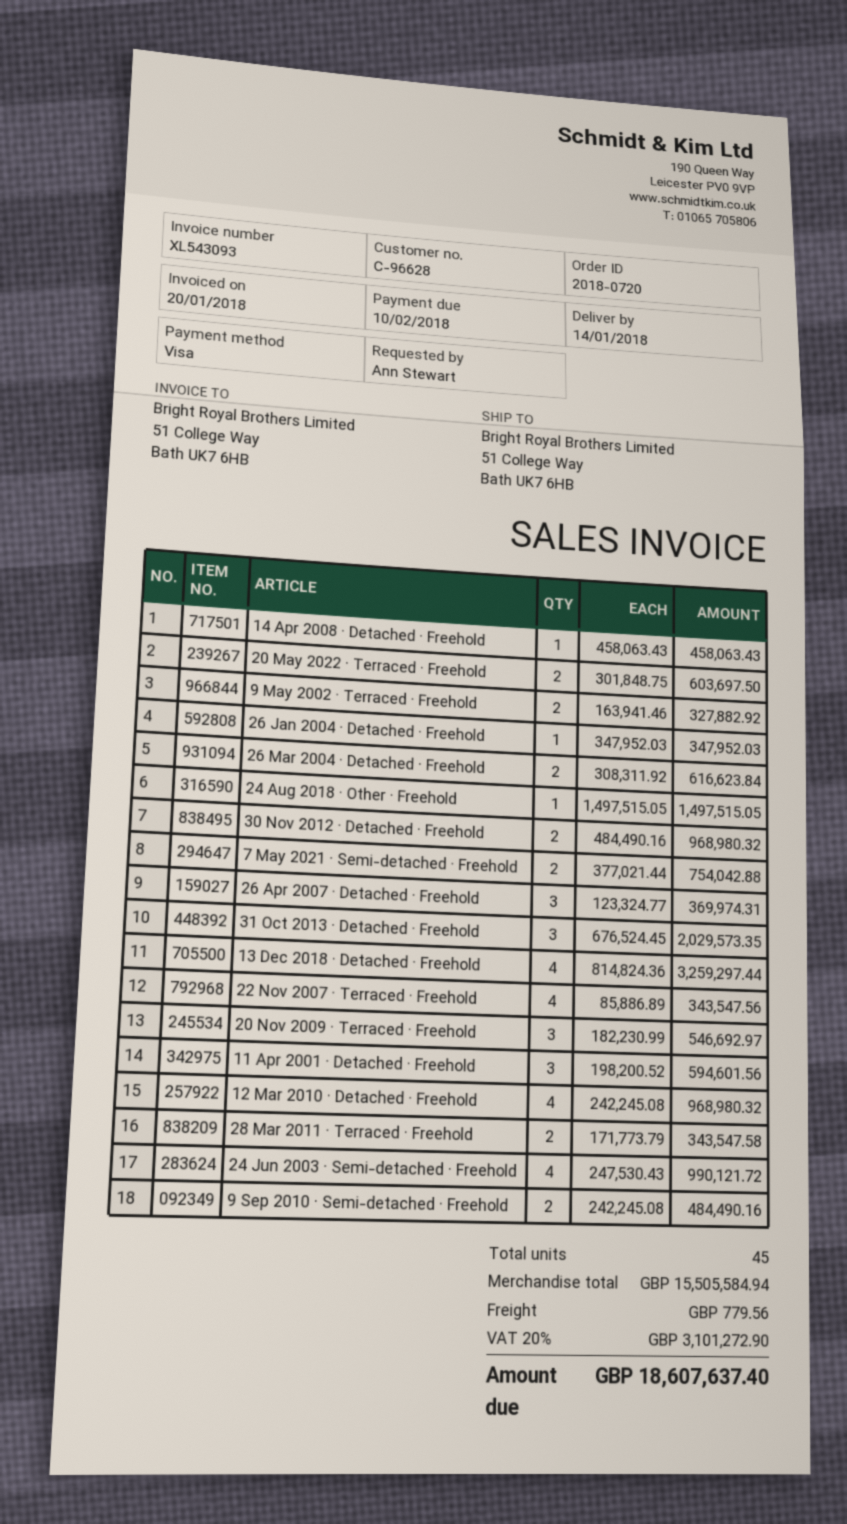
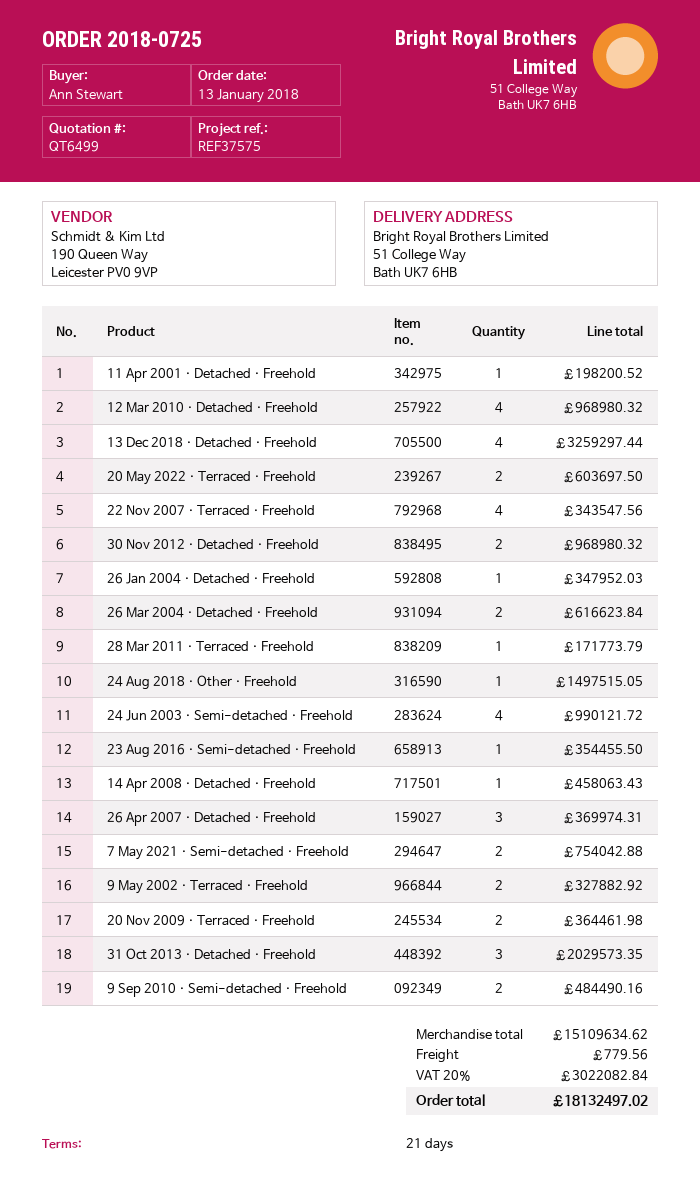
order number: 2018-0720 -> 2018-0725
20 Nov 2009 · Terraced · Freehold: 3 for 546692.97 -> 2 for 364461.98
11 Apr 2001 · Detached · Freehold: 3 for 594601.56 -> 1 for 198200.52
28 Mar 2011 · Terraced · Freehold: 2 for 343547.58 -> 1 for 171773.79
23 Aug 2016 · Semi-detached · Freehold: none -> 1 for 354455.50
subtotal: 15505584.94 -> 15109634.62
tax: 20% = 3101272.90 -> 20% = 3022082.84
total: 18607637.40 -> 18132497.02

